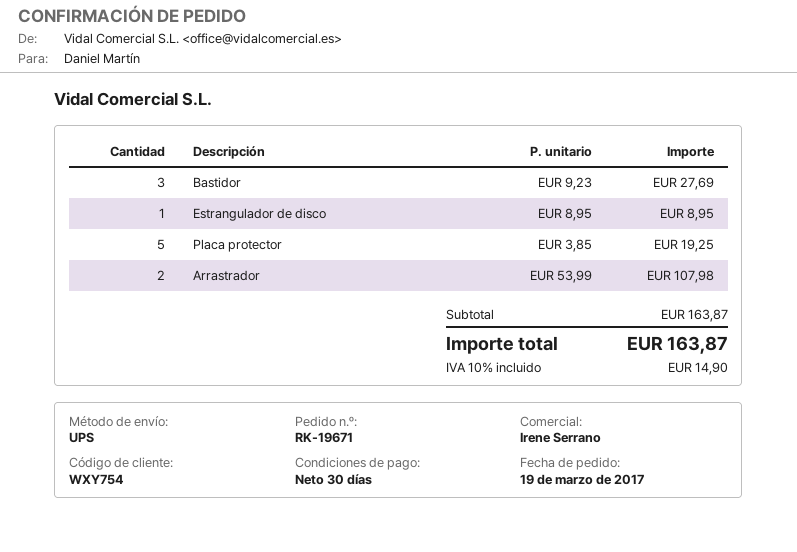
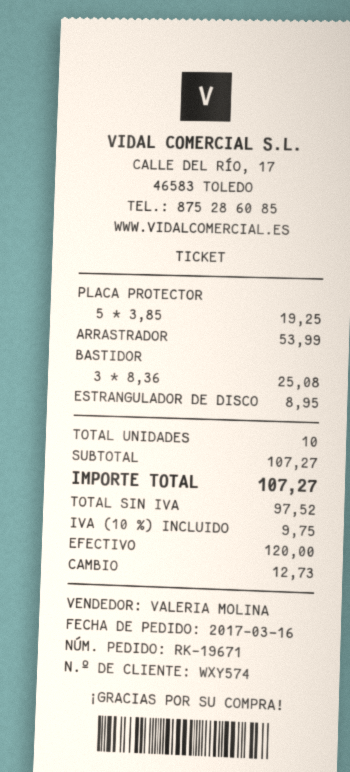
order date: 2017-03-19 -> 2017-03-16
customer number: WXY754 -> WXY574
sales rep: Irene Serrano -> VALERIA MOLINA
Bastidor: 3 x 9.23 = 27.69 -> 3 x 8.36 = 25.08
Arrastrador: 2 x 53.99 = 107.98 -> 1 x 53.99 = 53.99
subtotal: 163.87 -> 107.27
tax: 10% = 14.90 -> 10% = 9.75
total: 163.87 -> 107.27

